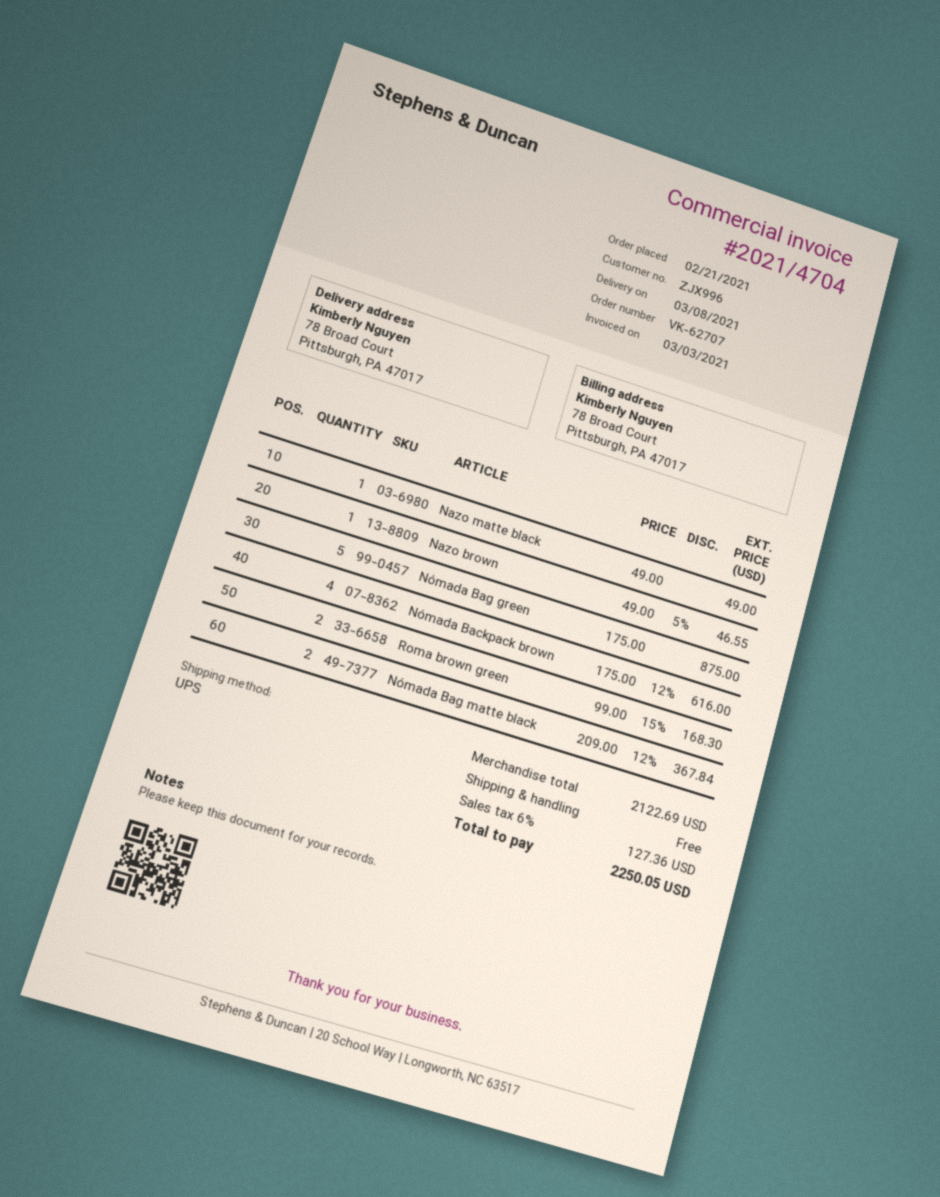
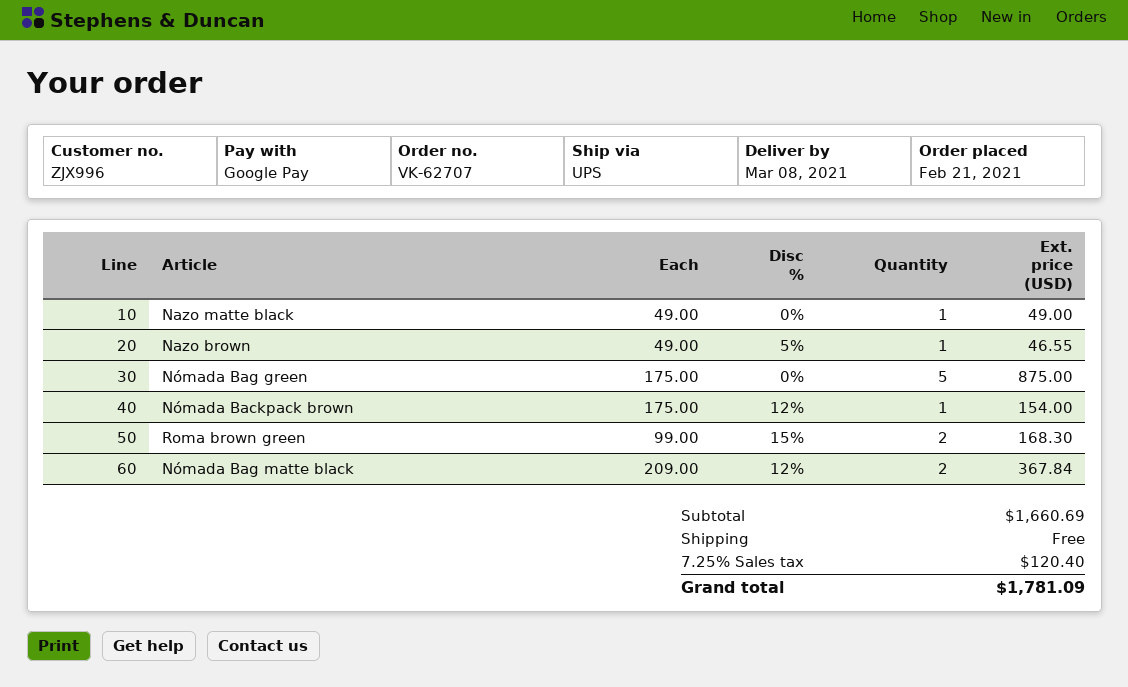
Nómada Backpack brown: 4 x 175.00 - 12% = 616.00 -> 1 x 175.00 - 12% = 154.00
subtotal: 2122.69 -> 1660.69
tax: 6% = 127.36 -> 7.25% = 120.40
total: 2250.05 -> 1781.09

